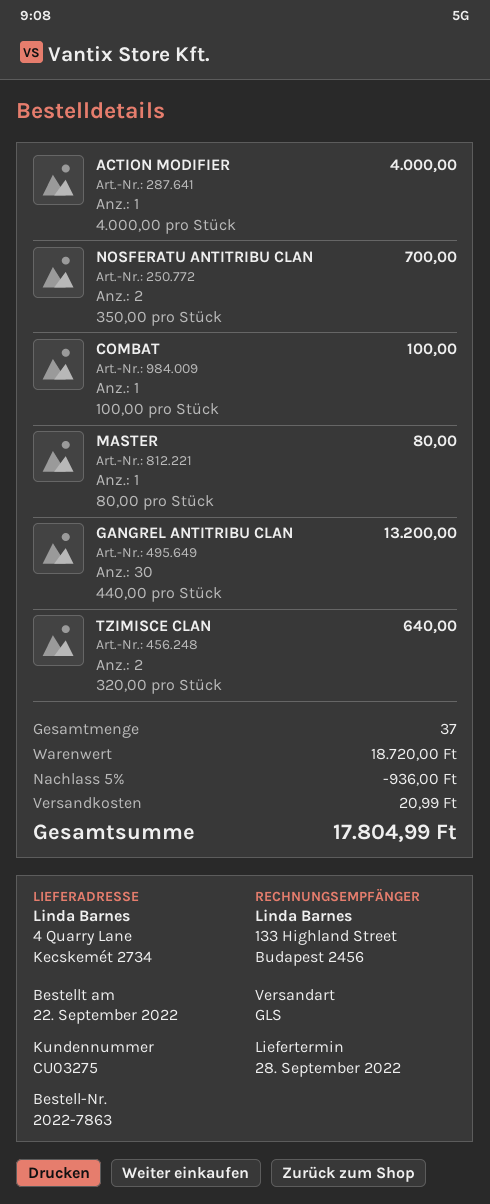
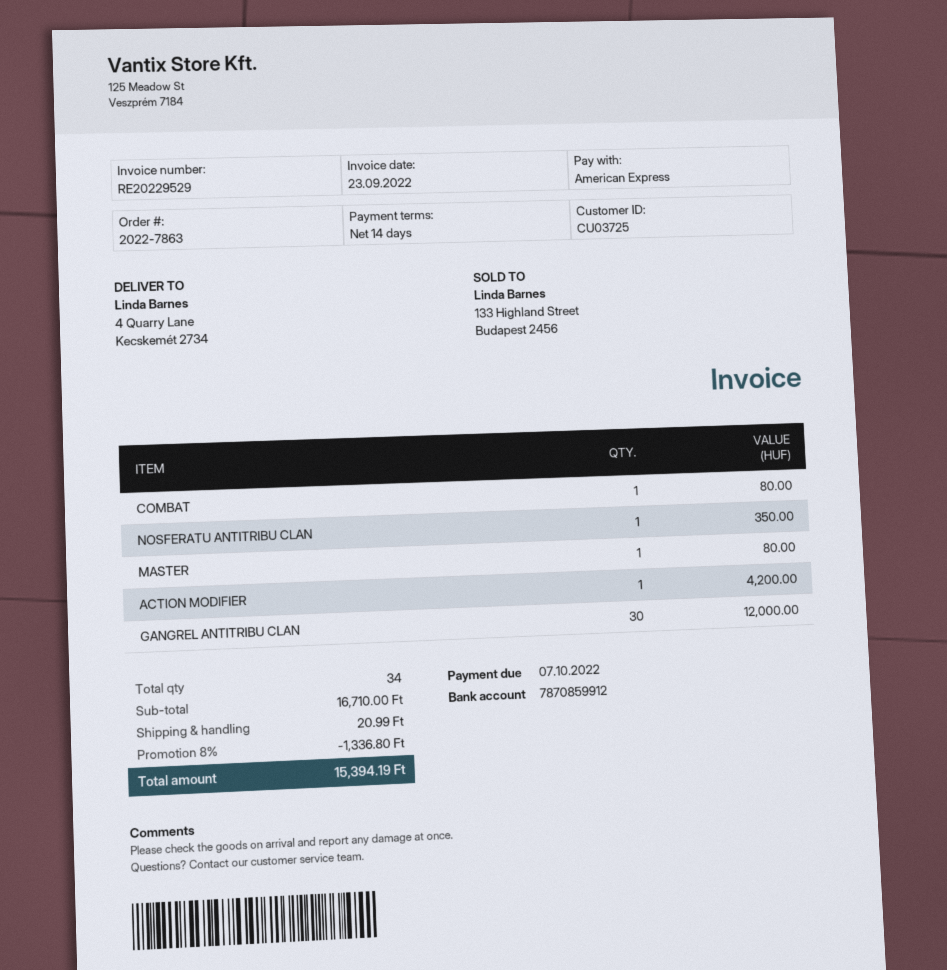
customer number: CU03275 -> CU03725
ACTION MODIFIER: 1 for 4000.00 -> 1 for 4200.00
NOSFERATU ANTITRIBU CLAN: 2 for 700.00 -> 1 for 350.00
COMBAT: 1 for 100.00 -> 1 for 80.00
GANGREL ANTITRIBU CLAN: 30 for 13200.00 -> 30 for 12000.00
TZIMISCE CLAN: 2 for 640.00 -> none
total quantity: 37 -> 34
subtotal: 18720.00 -> 16710.00
discount: 5% = 936.00 -> 8% = 1336.80
total: 17804.99 -> 15394.19

